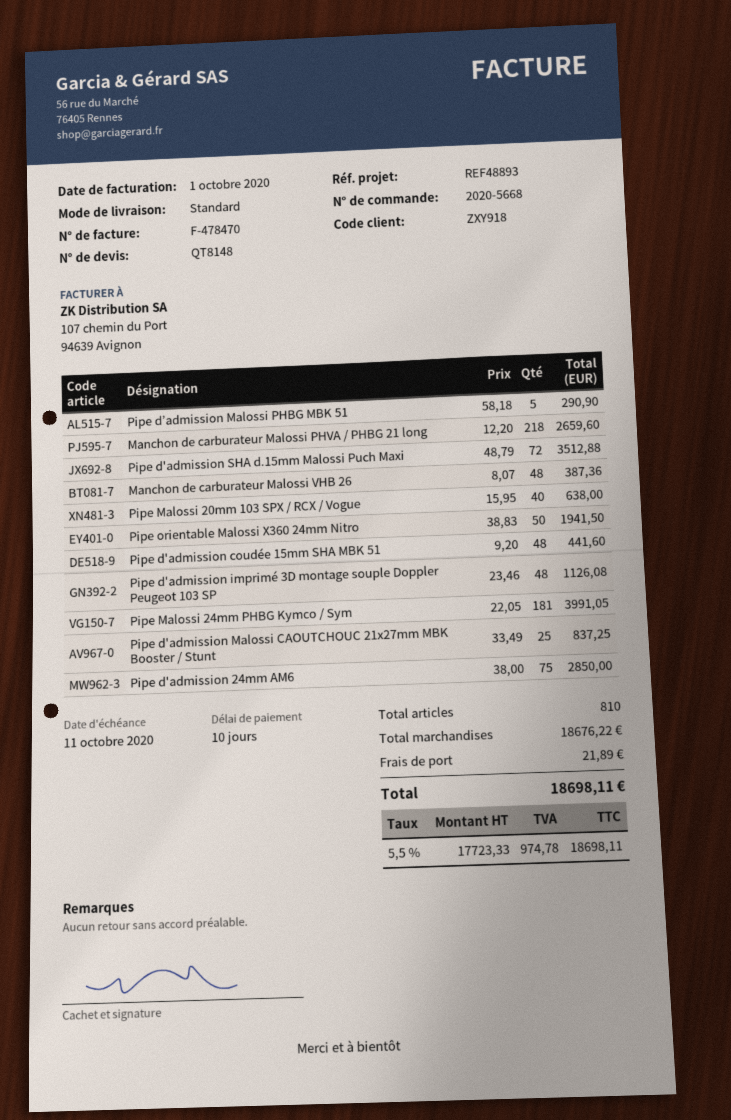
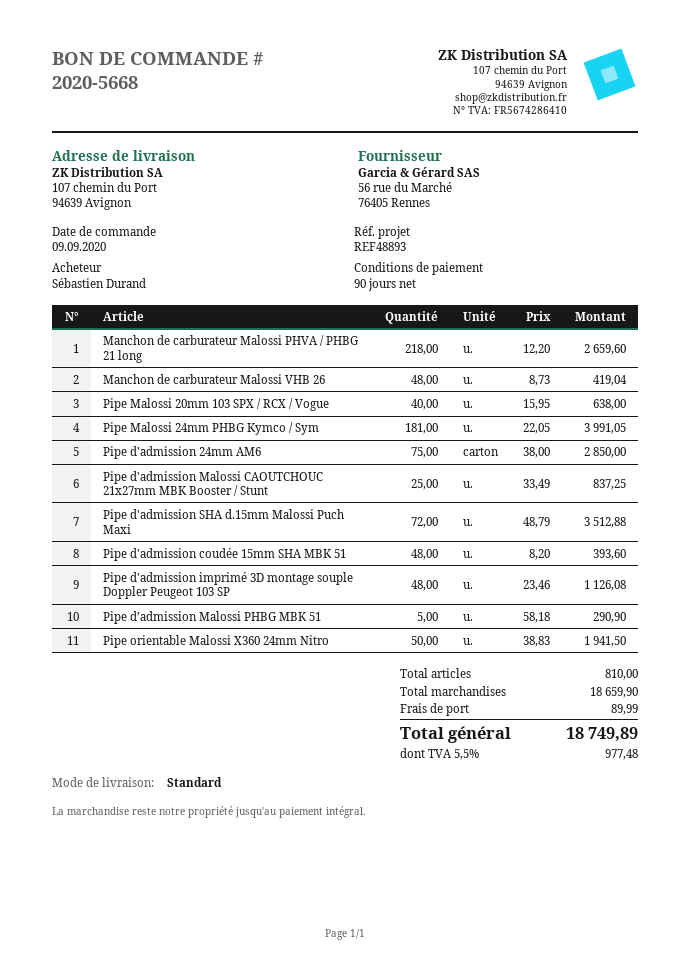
payment terms: 10 days -> 90 days
Manchon de carburateur Malossi VHB 26: 48 x 8.07 = 387.36 -> 48 x 8.73 = 419.04
Pipe d'admission coudée 15mm SHA MBK 51: 48 x 9.20 = 441.60 -> 48 x 8.20 = 393.60
subtotal: 18676.22 -> 18659.90
shipping: 21.89 -> 89.99
tax: 5.5% = 974.78 -> 5.5% = 977.48
total: 18698.11 -> 18749.89

